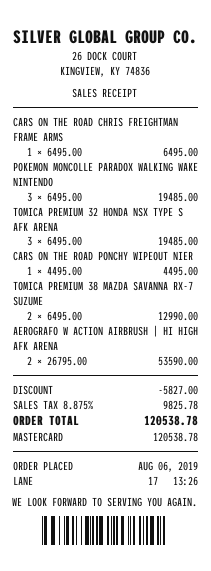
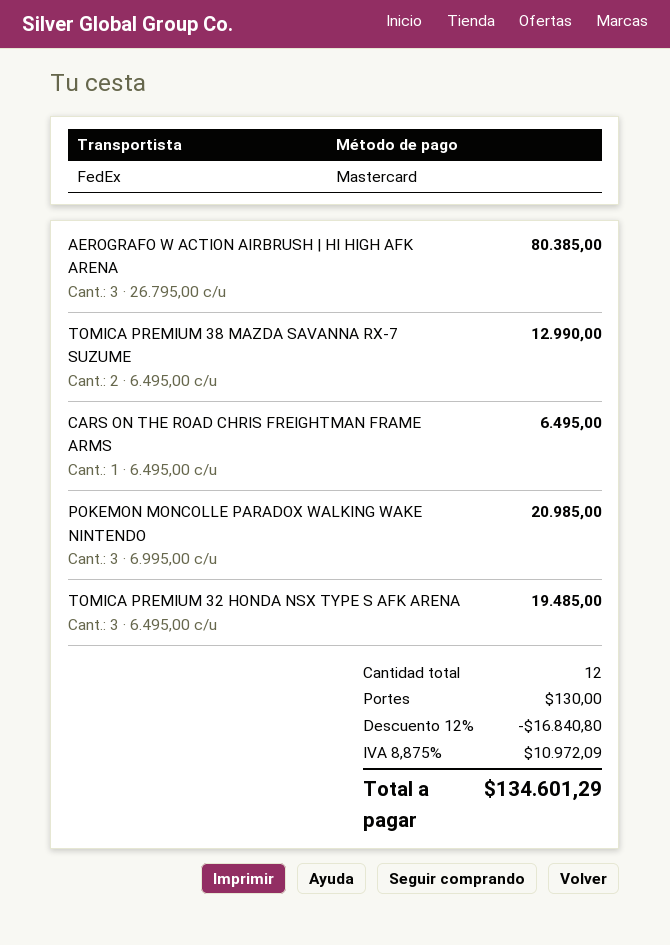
POKEMON MONCOLLE PARADOX WALKING WAKE NINTENDO: 3 x 6495.00 = 19485.00 -> 3 x 6995.00 = 20985.00
CARS ON THE ROAD PONCHY WIPEOUT NIER: 1 x 4495.00 = 4495.00 -> none
AEROGRAFO W ACTION AIRBRUSH | HI HIGH AFK ARENA: 2 x 26795.00 = 53590.00 -> 3 x 26795.00 = 80385.00
discount: 5827.00 -> 16840.80
shipping: none -> 130.00
tax: 8.875% = 9825.78 -> 8.875% = 10972.09
total: 120538.78 -> 134601.29

